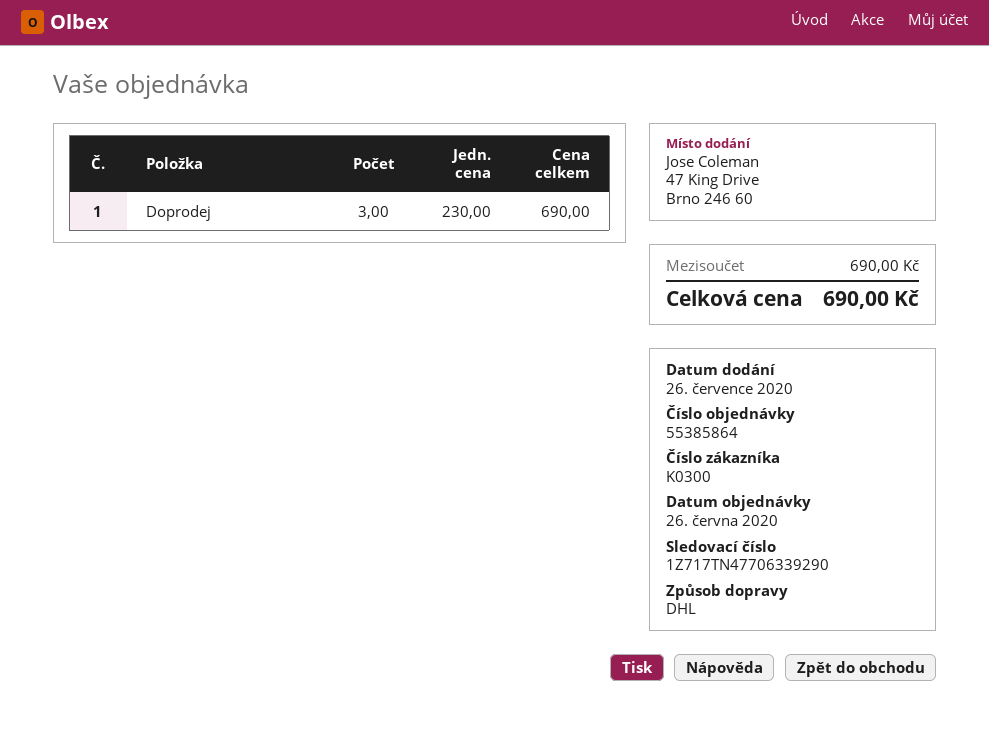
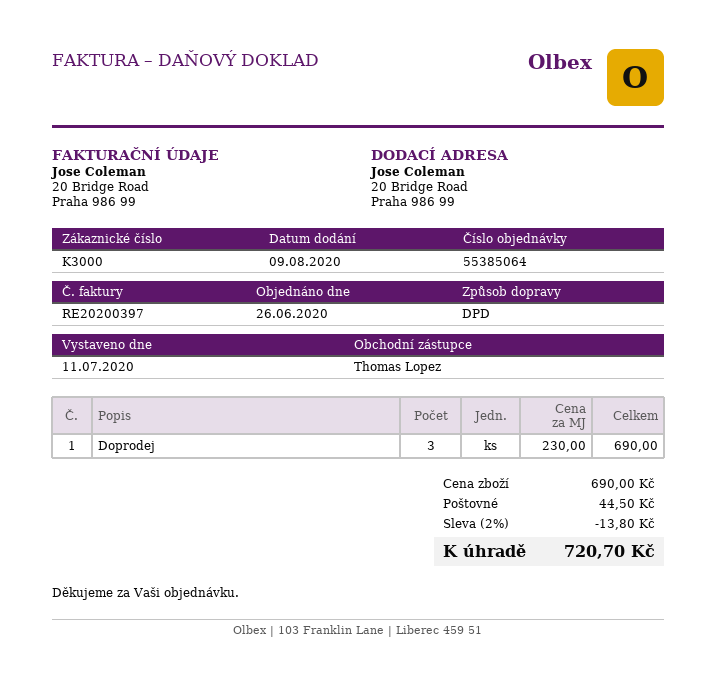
order number: 55385864 -> 55385064
delivery date: 2020-07-26 -> 2020-08-09
customer number: K0300 -> K3000
shipping method: DHL -> DPD
ship to: 47 King Drive, Brno 246 60 -> 20 Bridge Road, Praha 986 99
discount: none -> 2% = 13.80
shipping: none -> 44.50
total: 690.00 -> 720.70

